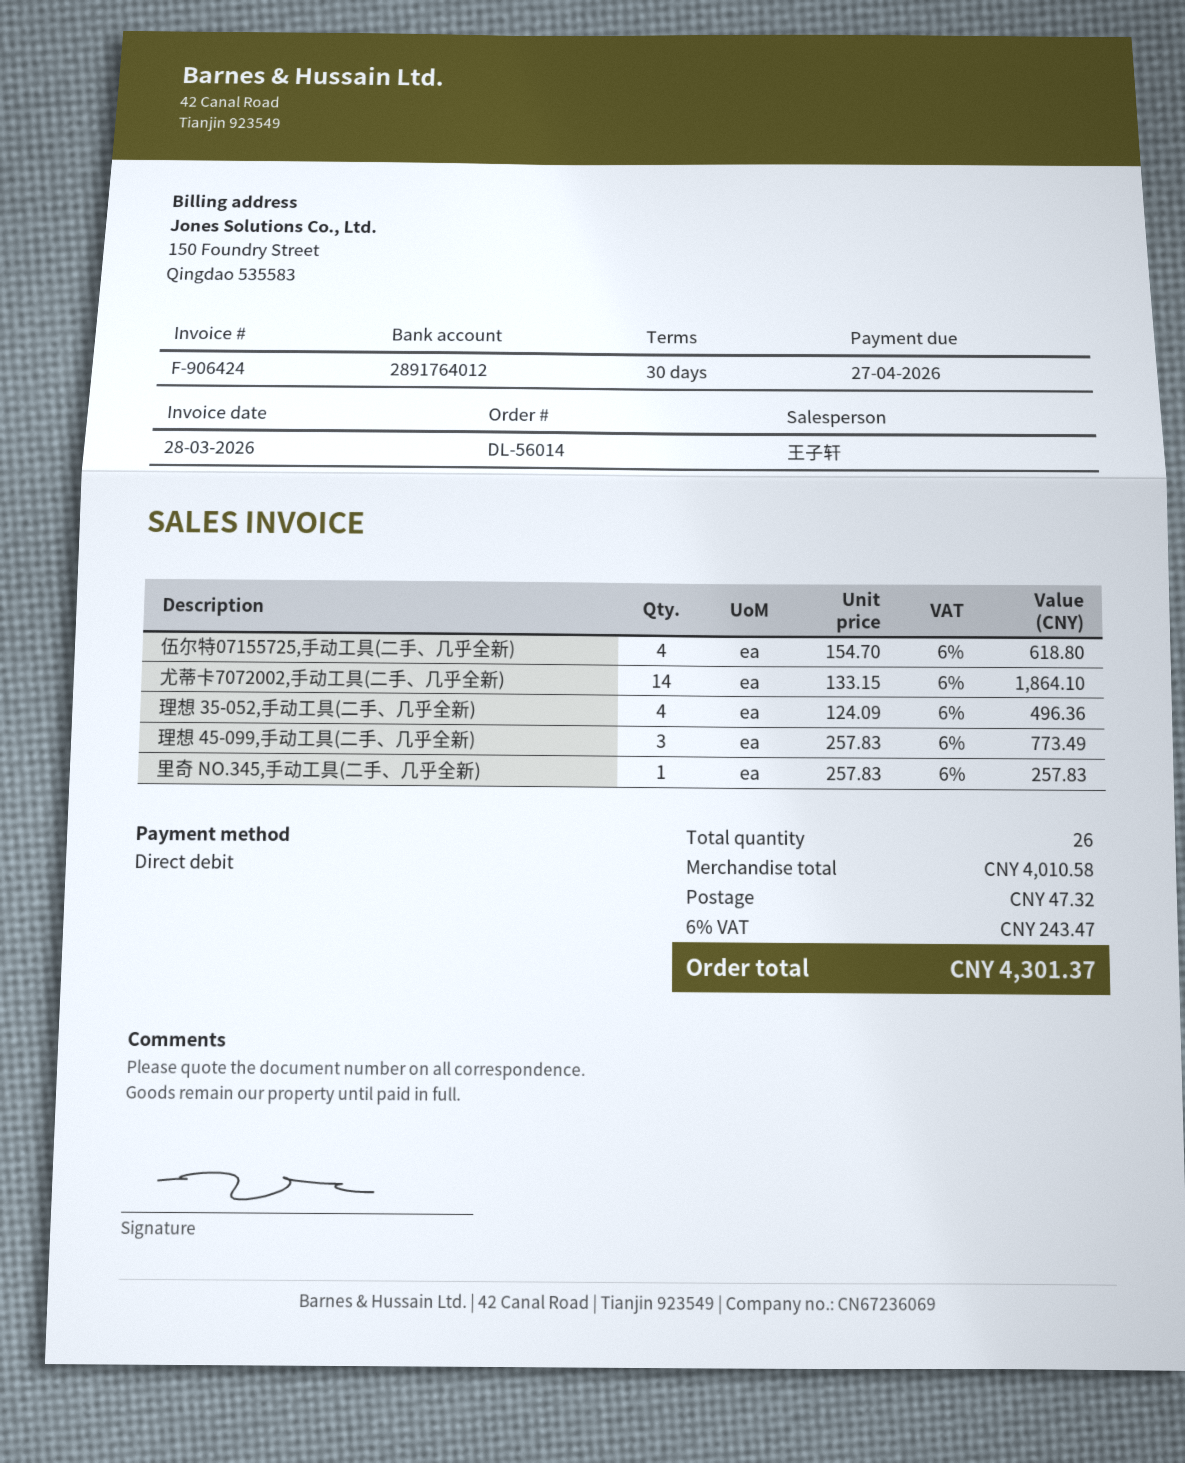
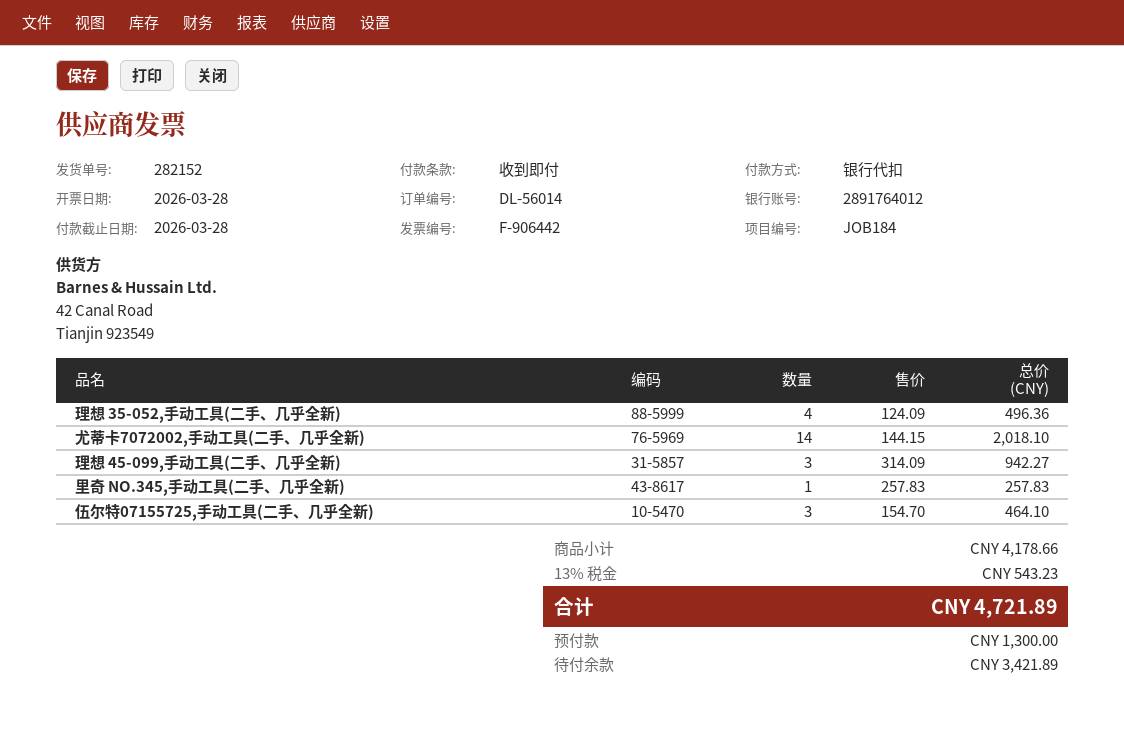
invoice number: F-906424 -> F-906442
payment terms: 30 days -> on receipt
due date: 2026-04-27 -> 2026-03-28
伍尔特07155725,手动工具(二手、几乎全新): 4 x 154.70 = 618.80 -> 3 x 154.70 = 464.10
尤蒂卡7072002,手动工具(二手、几乎全新): 14 x 133.15 = 1864.10 -> 14 x 144.15 = 2018.10
理想 45-099,手动工具(二手、几乎全新): 3 x 257.83 = 773.49 -> 3 x 314.09 = 942.27
subtotal: 4010.58 -> 4178.66
shipping: 47.32 -> none
tax: 6% = 243.47 -> 13% = 543.23
total: 4301.37 -> 4721.89

